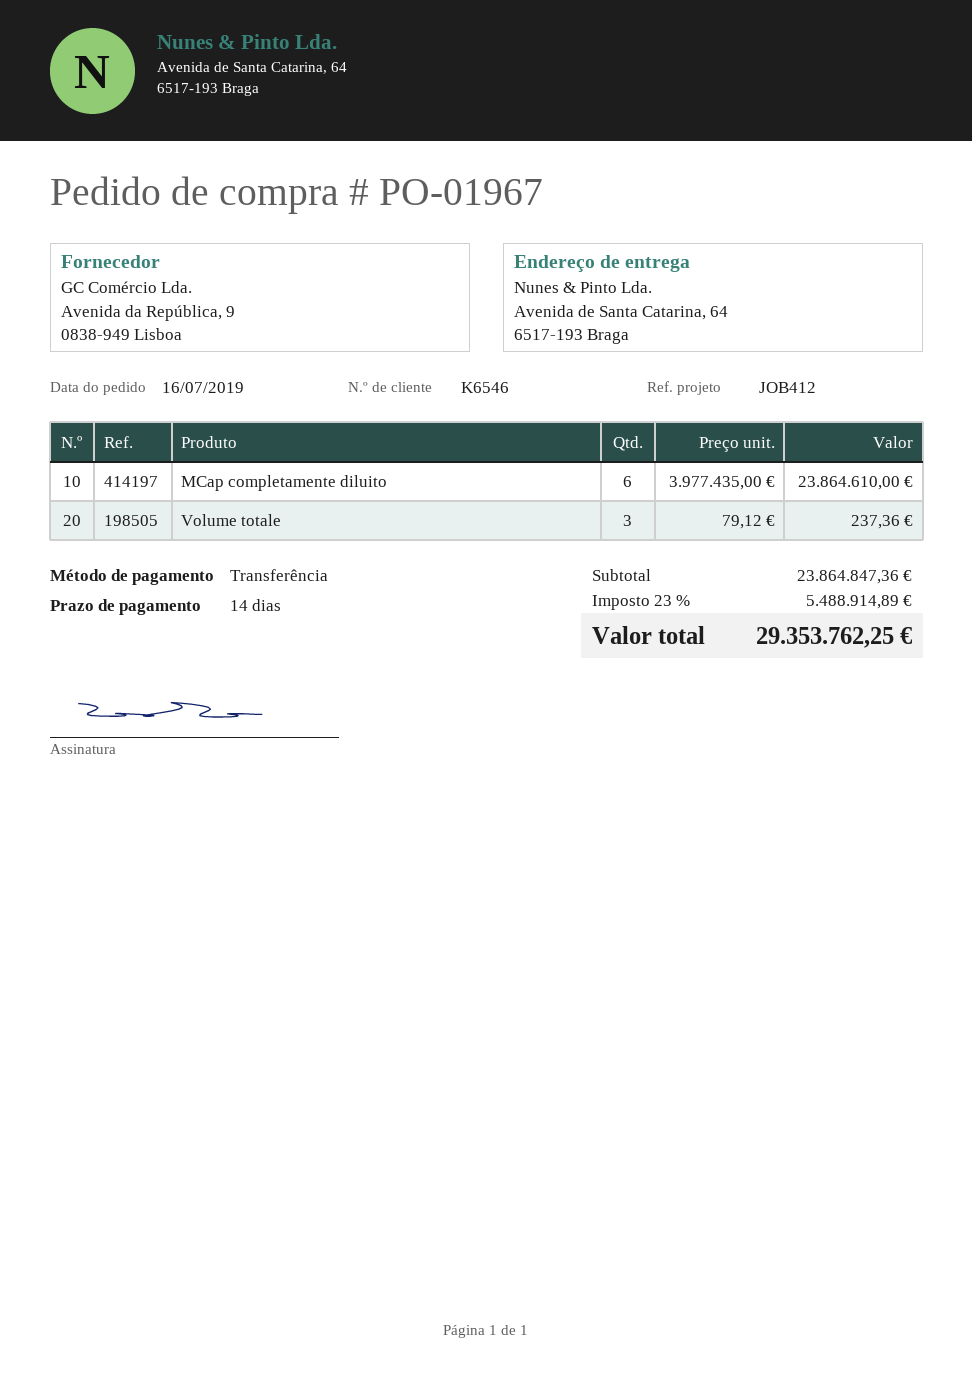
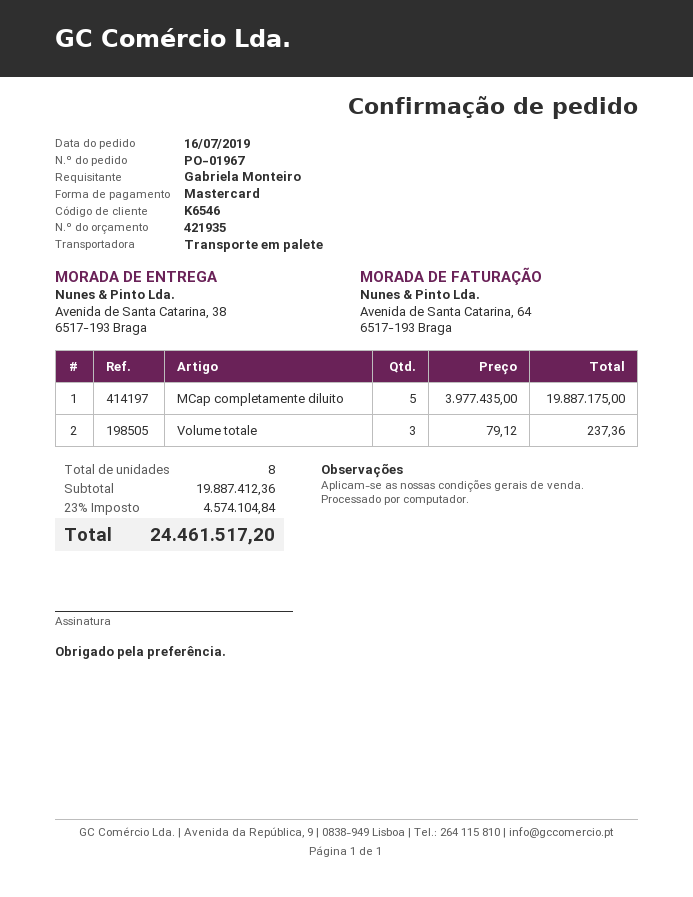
payment method: bank transfer -> Mastercard
ship to: Avenida de Santa Catarina, 64, 6517-193 Braga -> Avenida de Santa Catarina, 38, 6517-193 Braga
MCap completamente diluito: 6 x 3977435.00 = 23864610.00 -> 5 x 3977435.00 = 19887175.00
subtotal: 23864847.36 -> 19887412.36
tax: 23% = 5488914.89 -> 23% = 4574104.84
total: 29353762.25 -> 24461517.20

